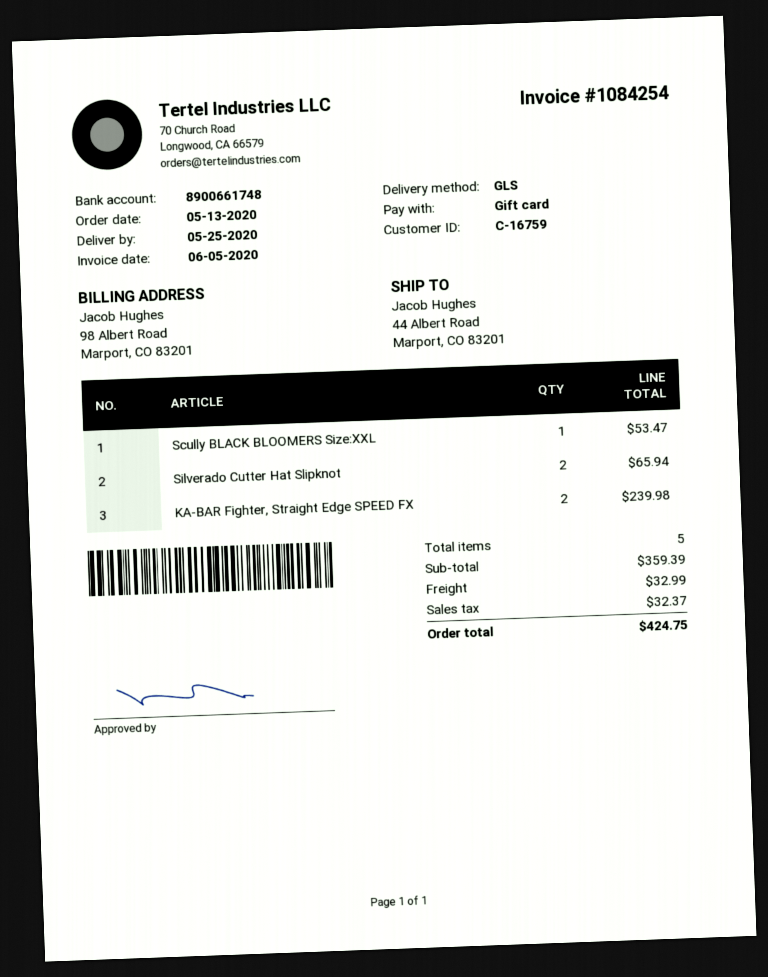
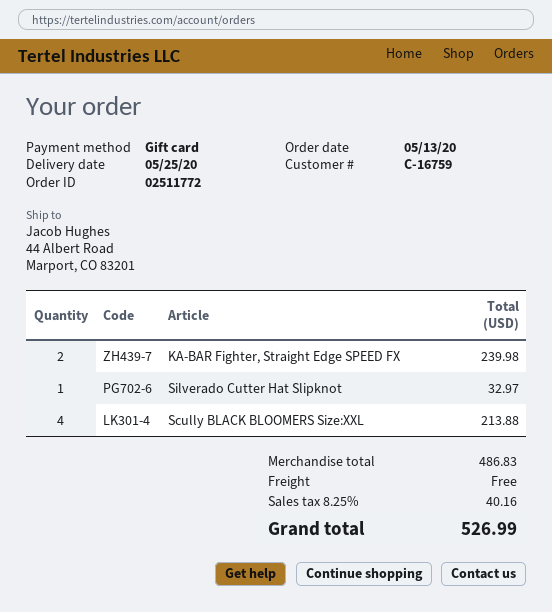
Scully BLACK BLOOMERS Size:XXL: 1 for 53.47 -> 4 for 213.88
Silverado Cutter Hat Slipknot: 2 for 65.94 -> 1 for 32.97
subtotal: 359.39 -> 486.83
shipping: 32.99 -> 0.00
tax: 32.37 -> 40.16
total: 424.75 -> 526.99

